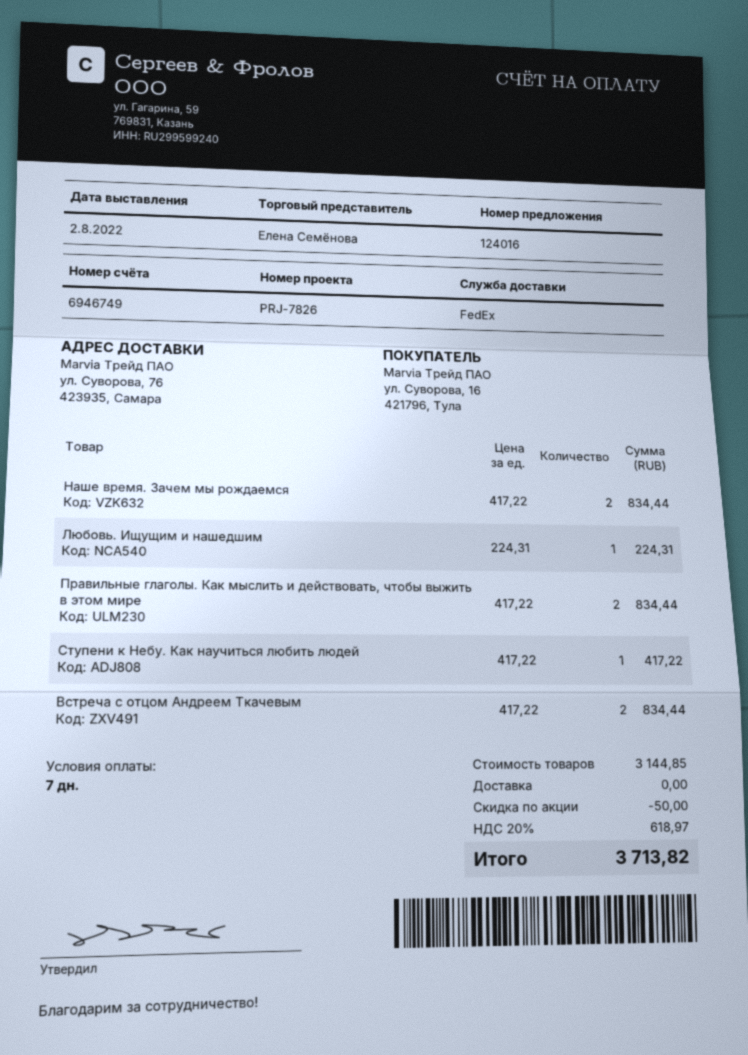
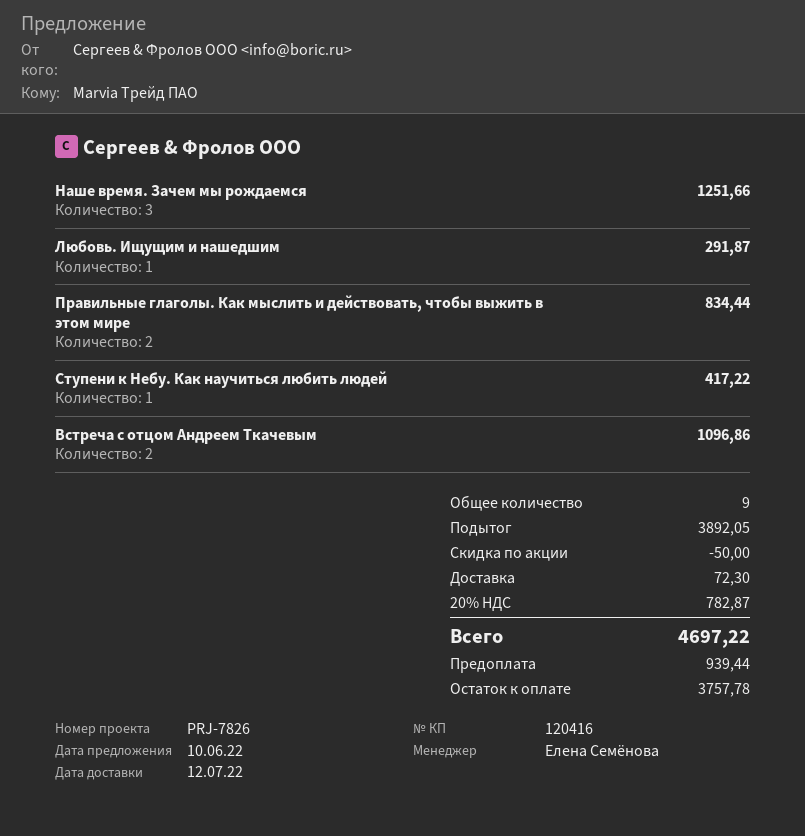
quote number: 124016 -> 120416
Наше время. Зачем мы рождаемся: 2 for 834.44 -> 3 for 1251.66
Любовь. Ищущим и нашедшим: 1 for 224.31 -> 1 for 291.87
Встреча с отцом Андреем Ткачевым: 2 for 834.44 -> 2 for 1096.86
subtotal: 3144.85 -> 3892.05
shipping: 0.00 -> 72.30
tax: 20% = 618.97 -> 20% = 782.87
total: 3713.82 -> 4697.22

